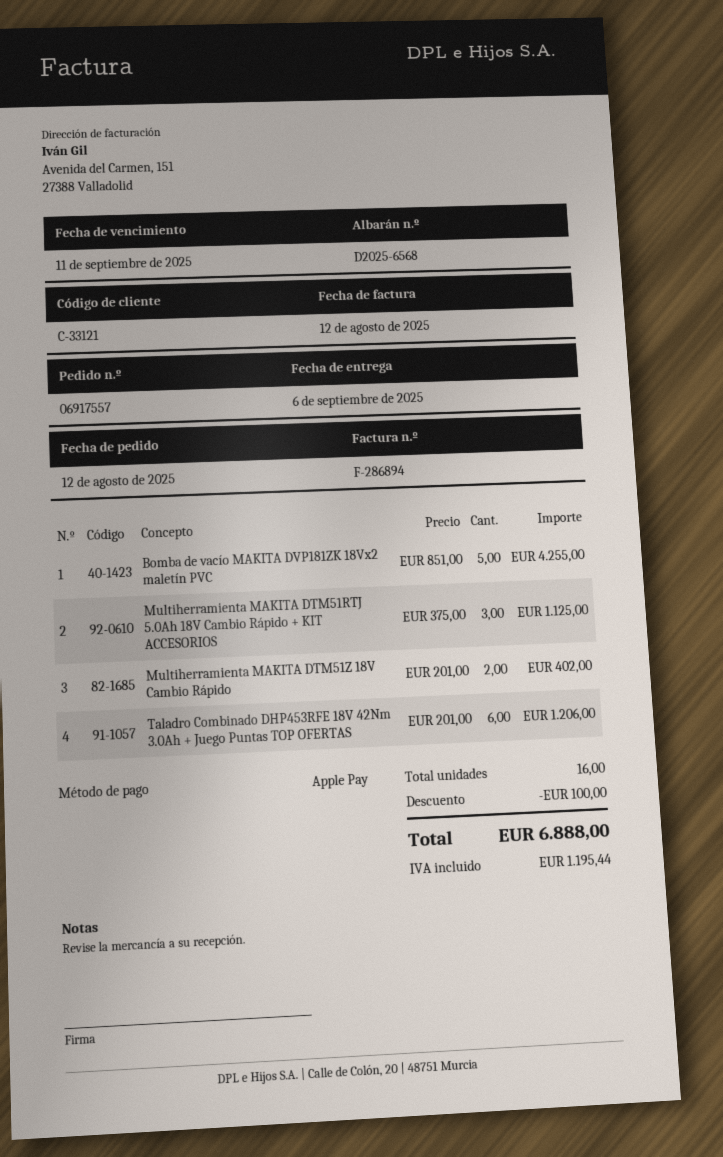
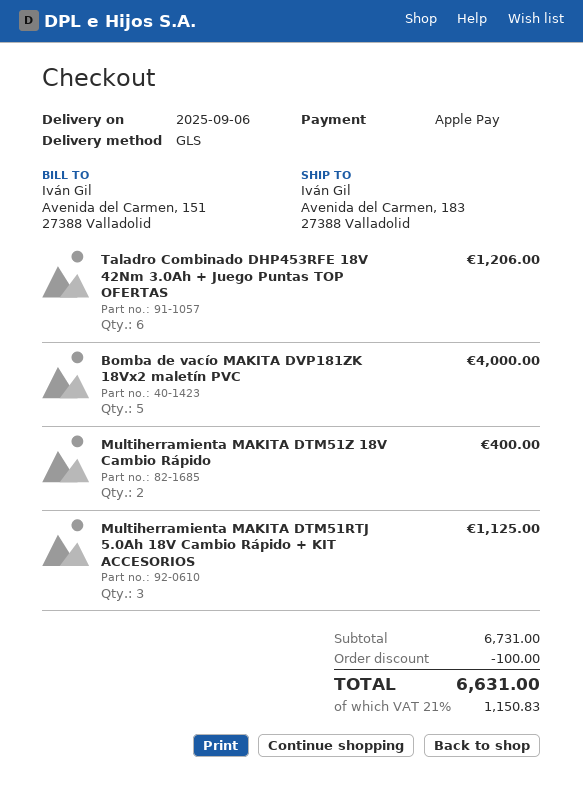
Bomba de vacío MAKITA DVP181ZK 18Vx2 maletín PVC: 5 for 4255.00 -> 5 for 4000.00
Multiherramienta MAKITA DTM51Z 18V Cambio Rápido: 2 for 402.00 -> 2 for 400.00
tax: 1195.44 -> 1150.83
total: 6888.00 -> 6631.00

